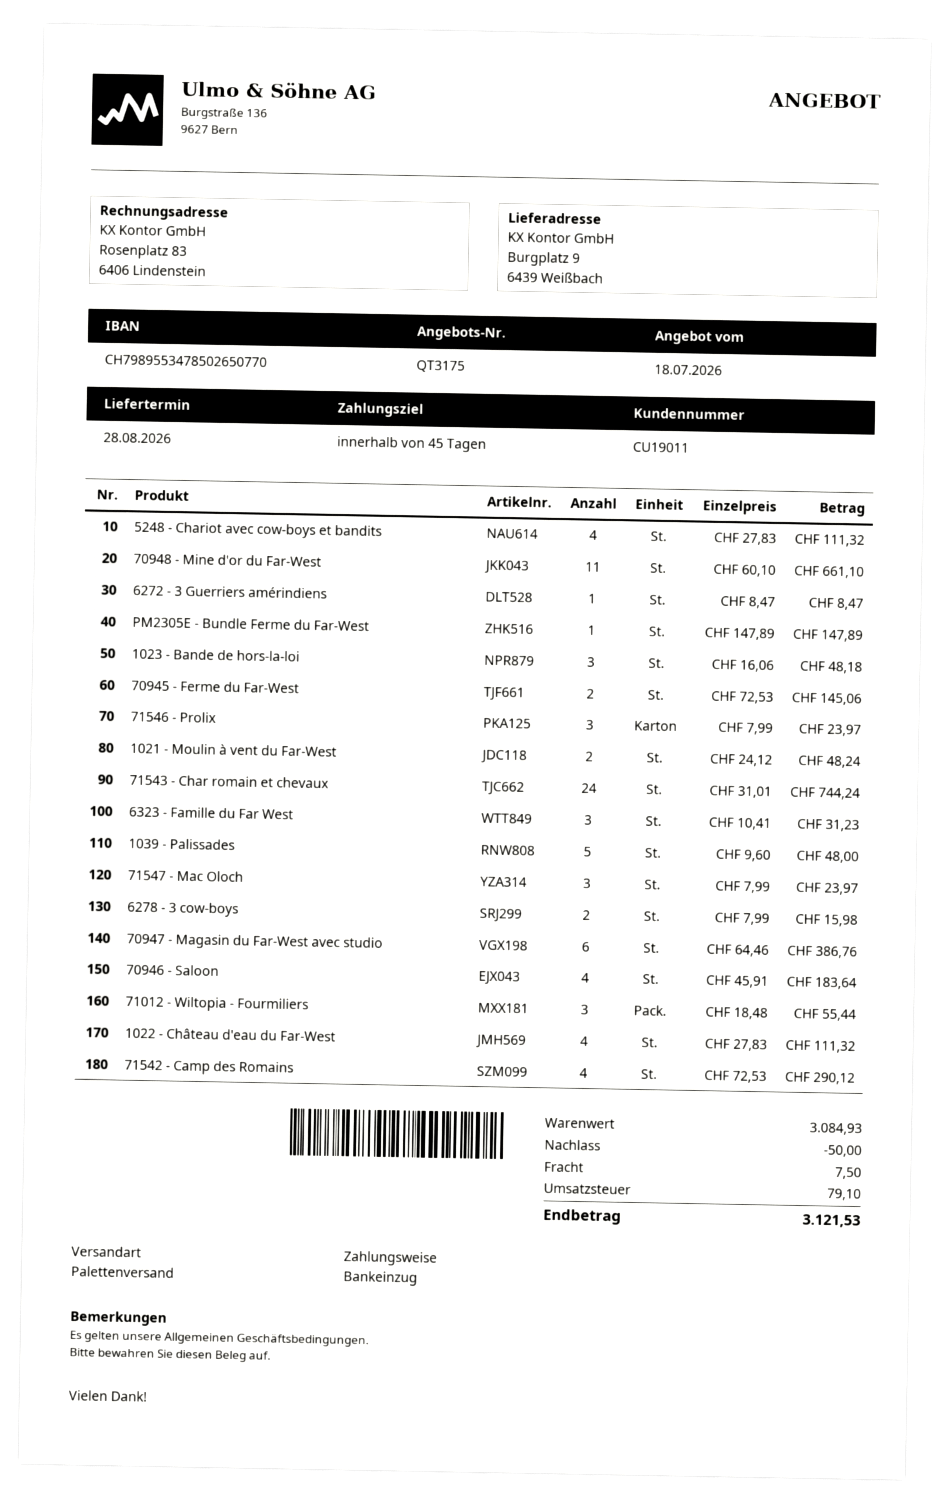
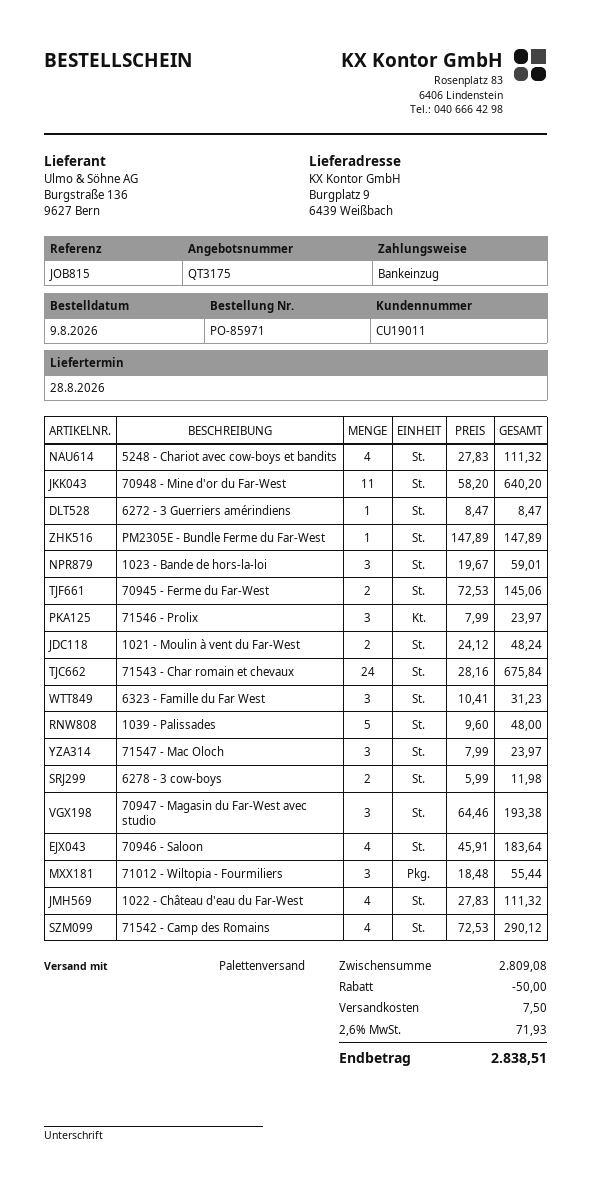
70948 - Mine d'or du Far-West: 11 x 60.10 = 661.10 -> 11 x 58.20 = 640.20
1023 - Bande de hors-la-loi: 3 x 16.06 = 48.18 -> 3 x 19.67 = 59.01
71543 - Char romain et chevaux: 24 x 31.01 = 744.24 -> 24 x 28.16 = 675.84
6278 - 3 cow-boys: 2 x 7.99 = 15.98 -> 2 x 5.99 = 11.98
70947 - Magasin du Far-West avec studio: 6 x 64.46 = 386.76 -> 3 x 64.46 = 193.38
subtotal: 3084.93 -> 2809.08
tax: 79.10 -> 71.93
total: 3121.53 -> 2838.51

